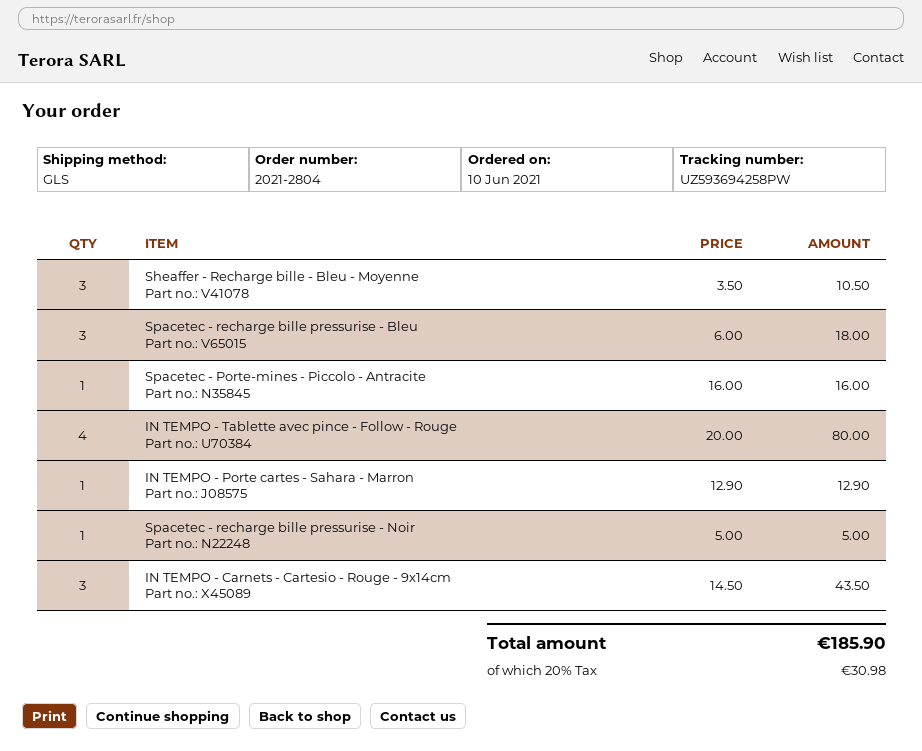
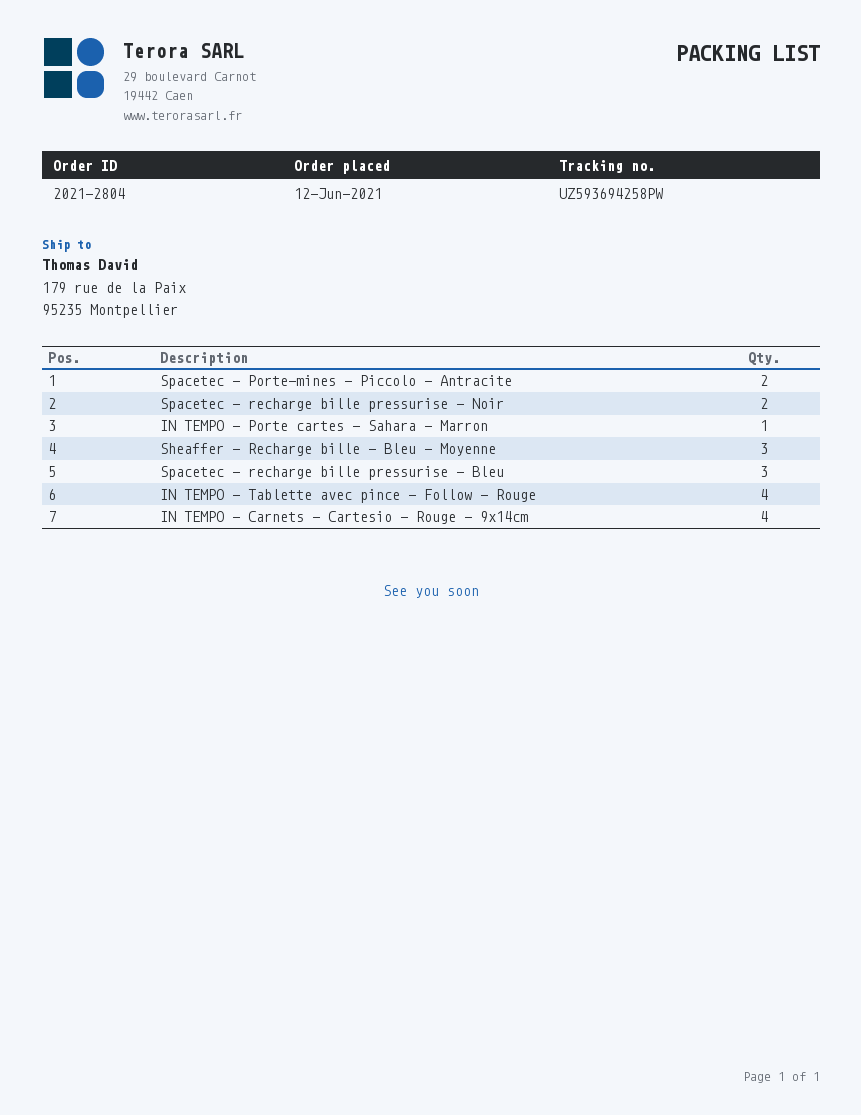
order date: 2021-06-10 -> 2021-06-12
Spacetec - Porte-mines - Piccolo - Antracite: 1 -> 2
Spacetec - recharge bille pressurise - Noir: 1 -> 2
IN TEMPO - Carnets - Cartesio - Rouge - 9x14cm: 3 -> 4

